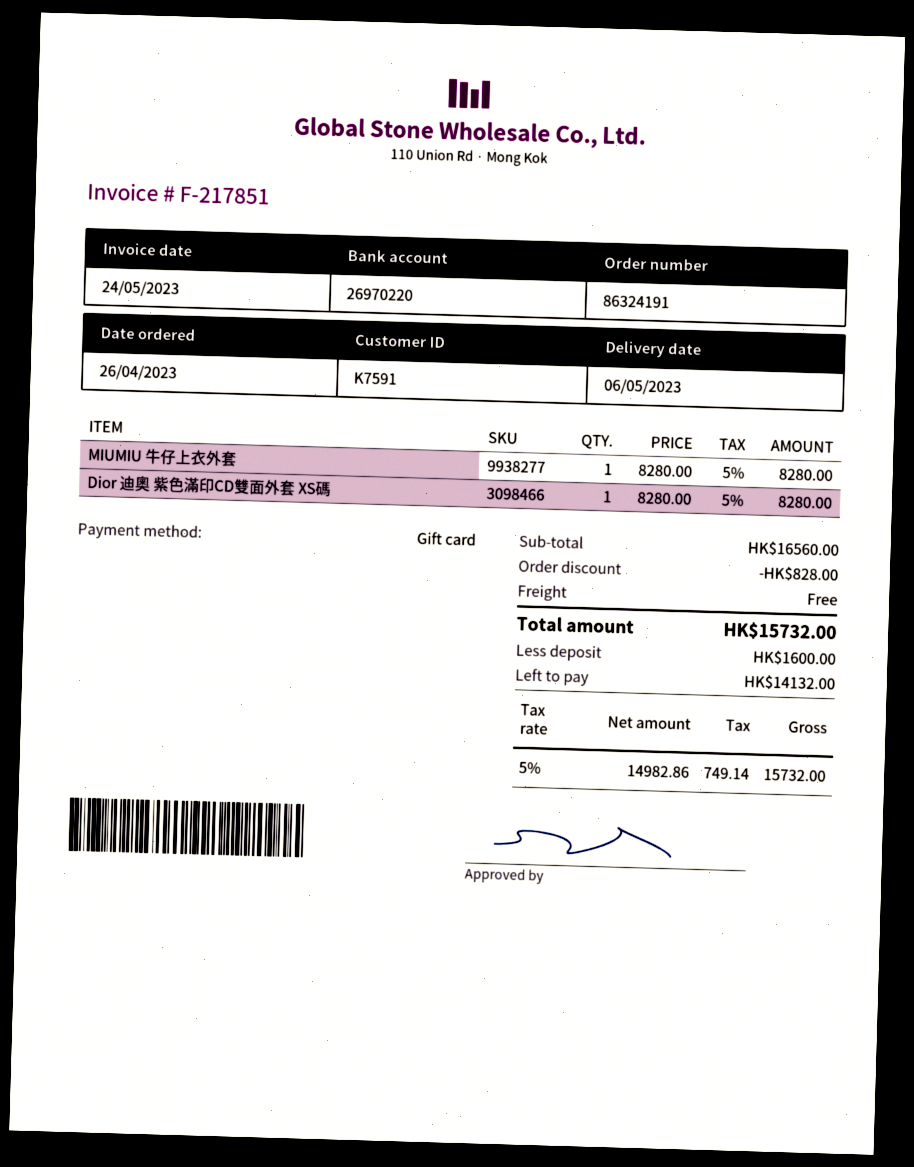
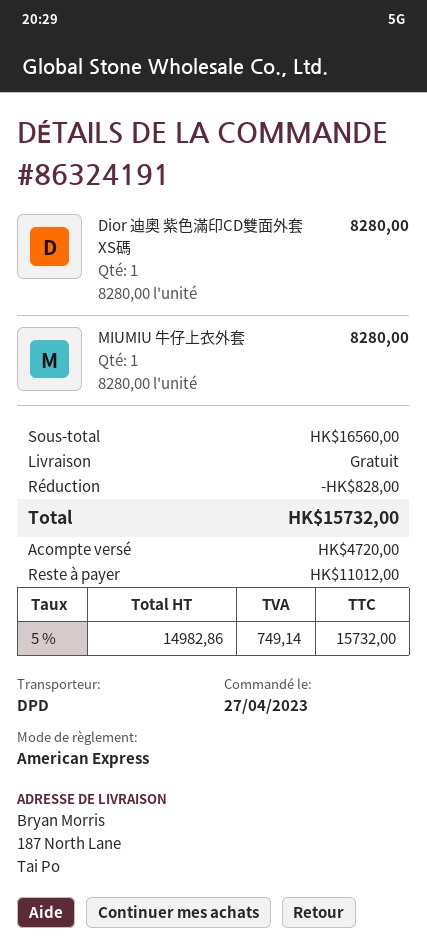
order date: 2023-04-26 -> 2023-04-27
payment method: gift card -> American Express
deposit: 1600.00 -> 4720.00
balance: 14132.00 -> 11012.00

